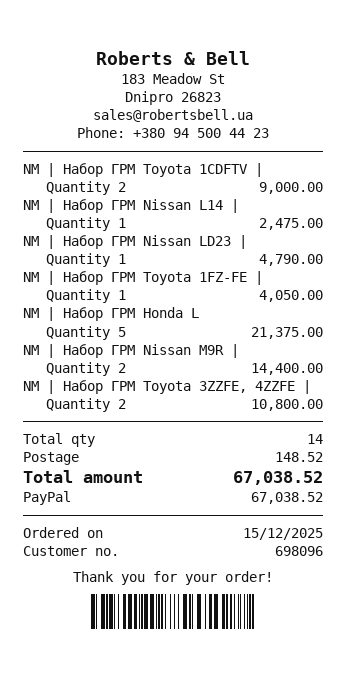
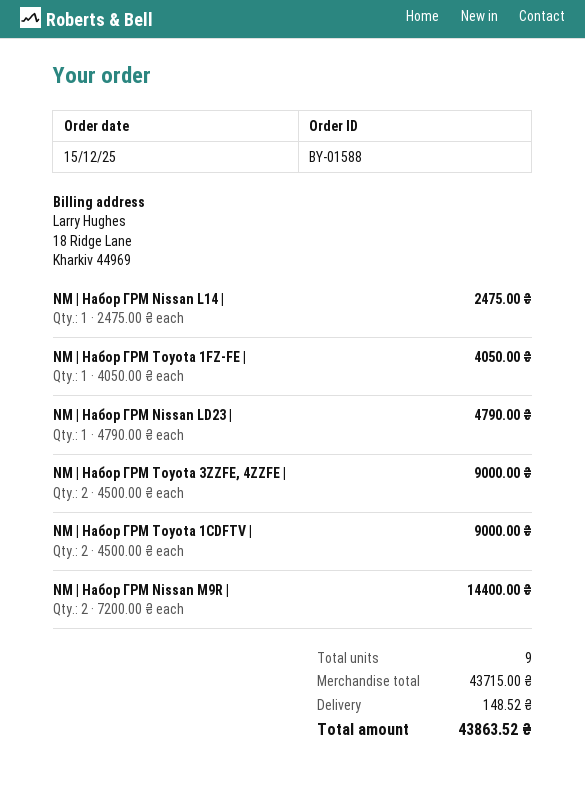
NM | Набор ГРМ Honda L: 5 for 21375.00 -> none
NM | Набор ГРМ Toyota 3ZZFE, 4ZZFE |: 2 for 10800.00 -> 2 for 9000.00
total quantity: 14 -> 9
total: 67038.52 -> 43863.52

